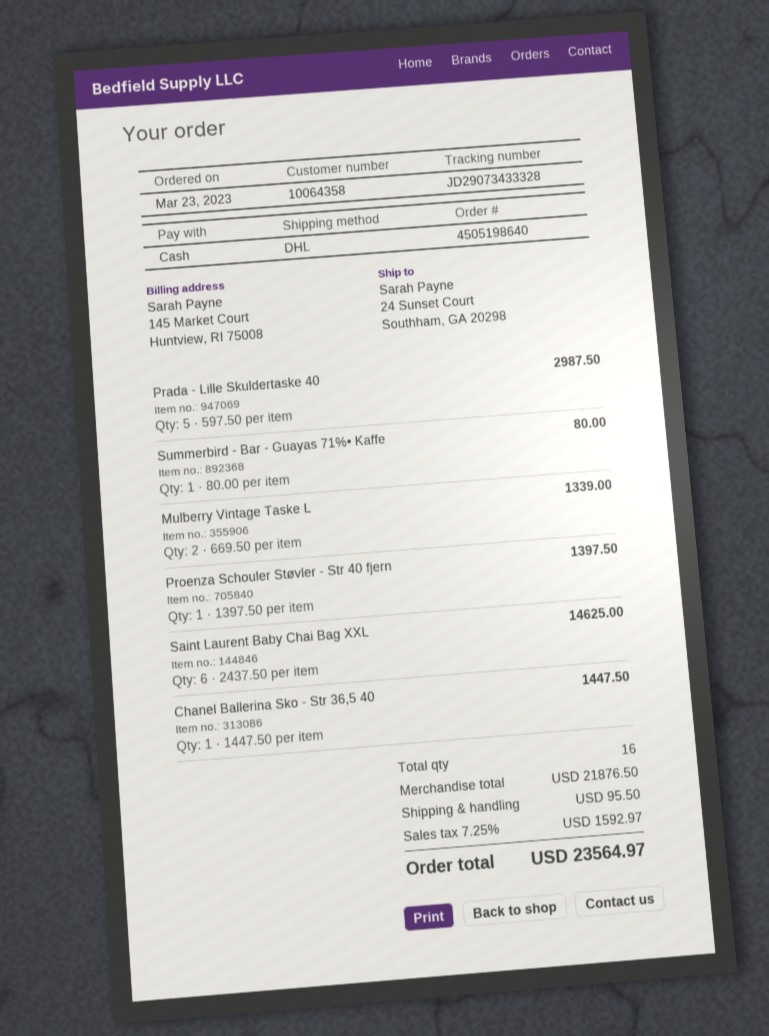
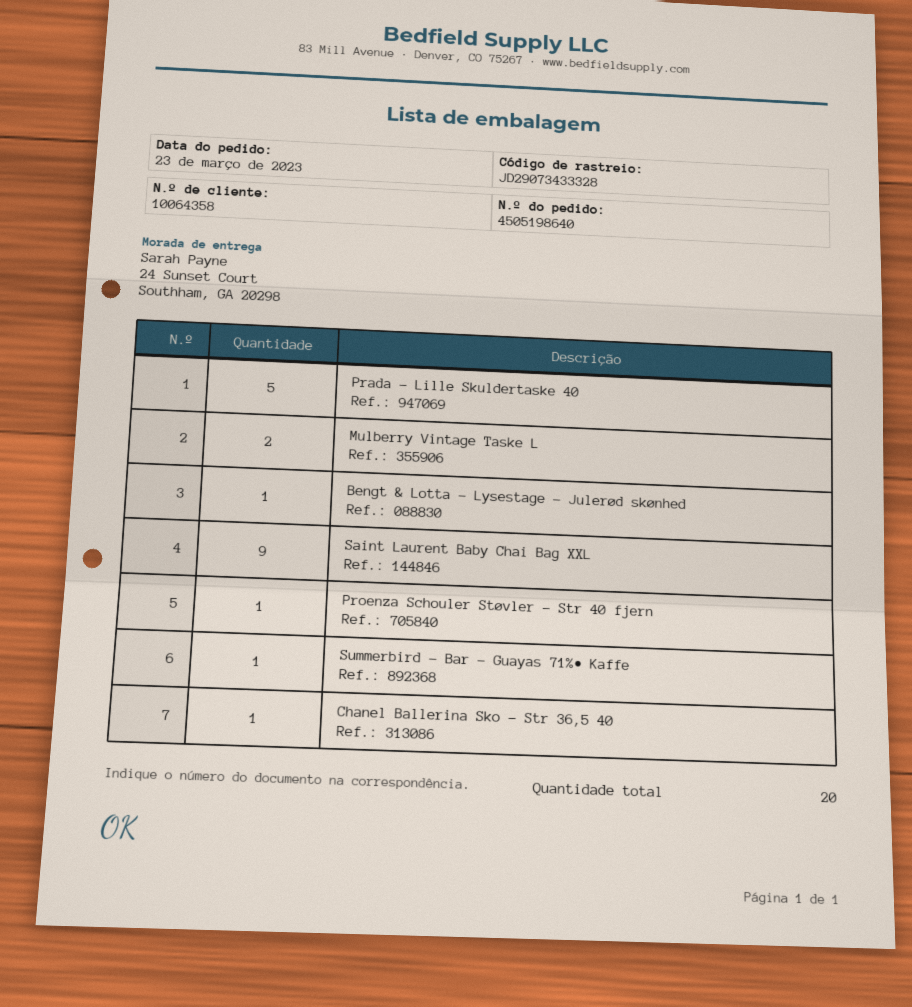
Saint Laurent Baby Chai Bag XXL: 6 -> 9
Bengt & Lotta - Lysestage - Julerød skønhed: none -> 1
total quantity: 16 -> 20

